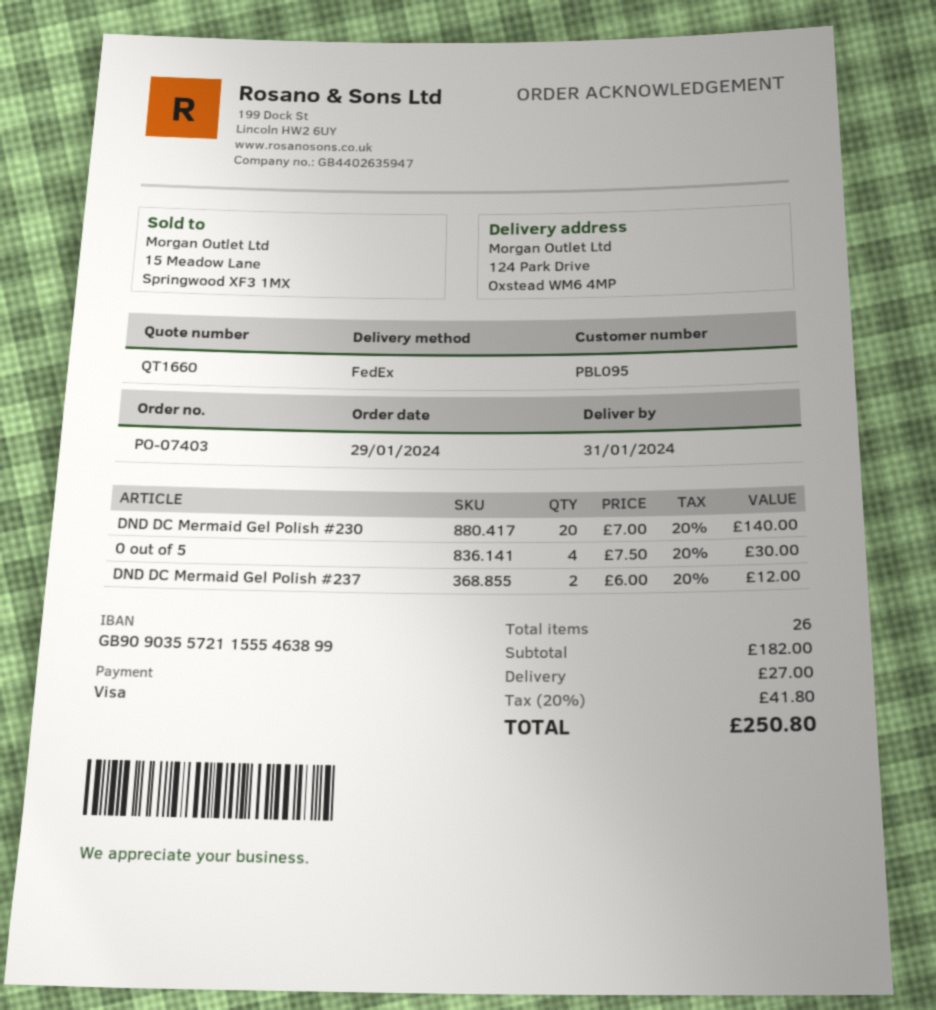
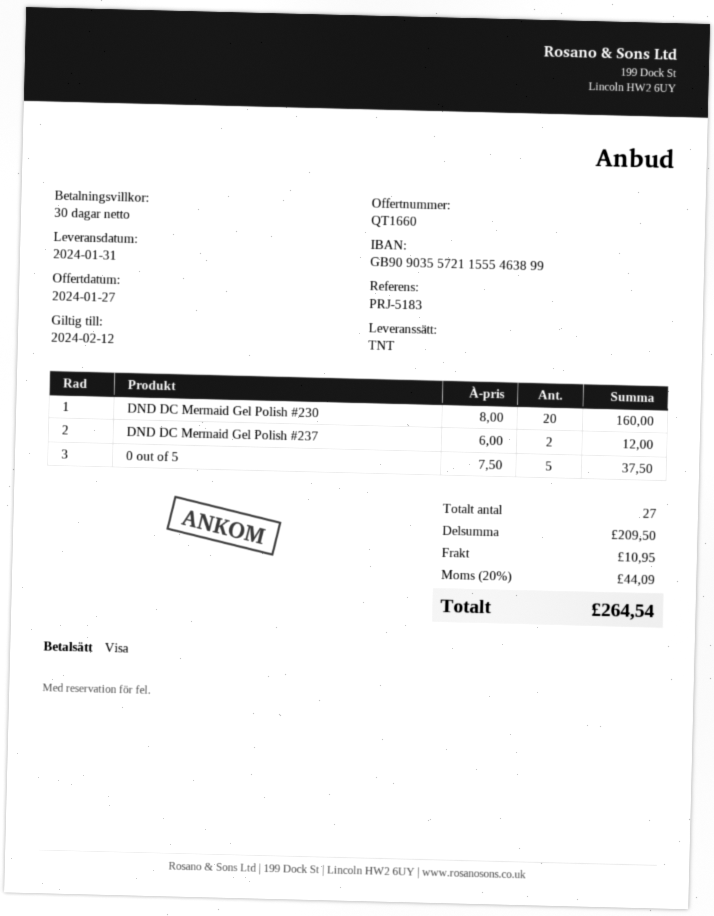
shipping method: FedEx -> TNT
DND DC Mermaid Gel Polish #230: 20 x 7.00 = 140.00 -> 20 x 8.00 = 160.00
0 out of 5: 4 x 7.50 = 30.00 -> 5 x 7.50 = 37.50
total quantity: 26 -> 27
subtotal: 182.00 -> 209.50
shipping: 27.00 -> 10.95
tax: 20% = 41.80 -> 20% = 44.09
total: 250.80 -> 264.54

